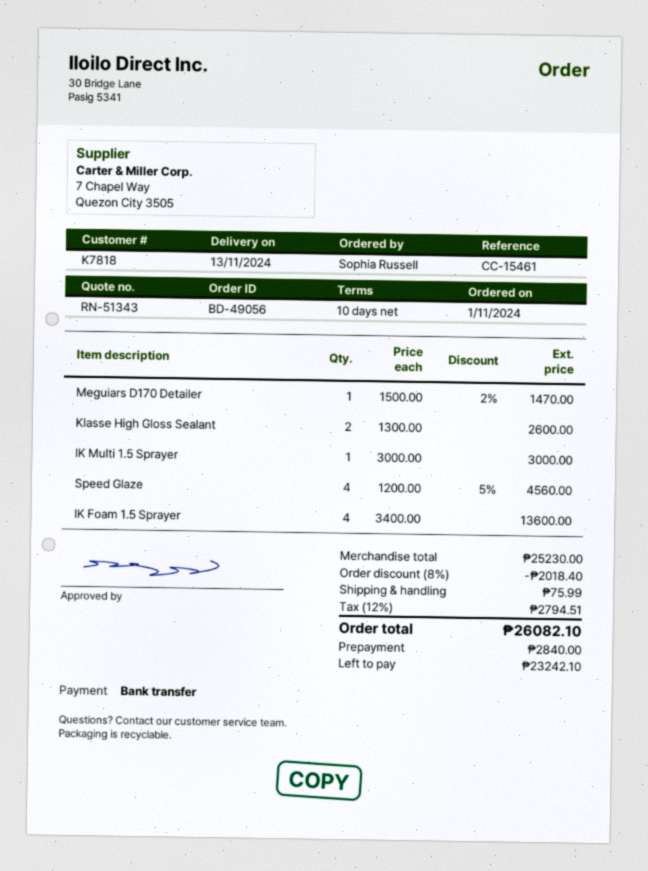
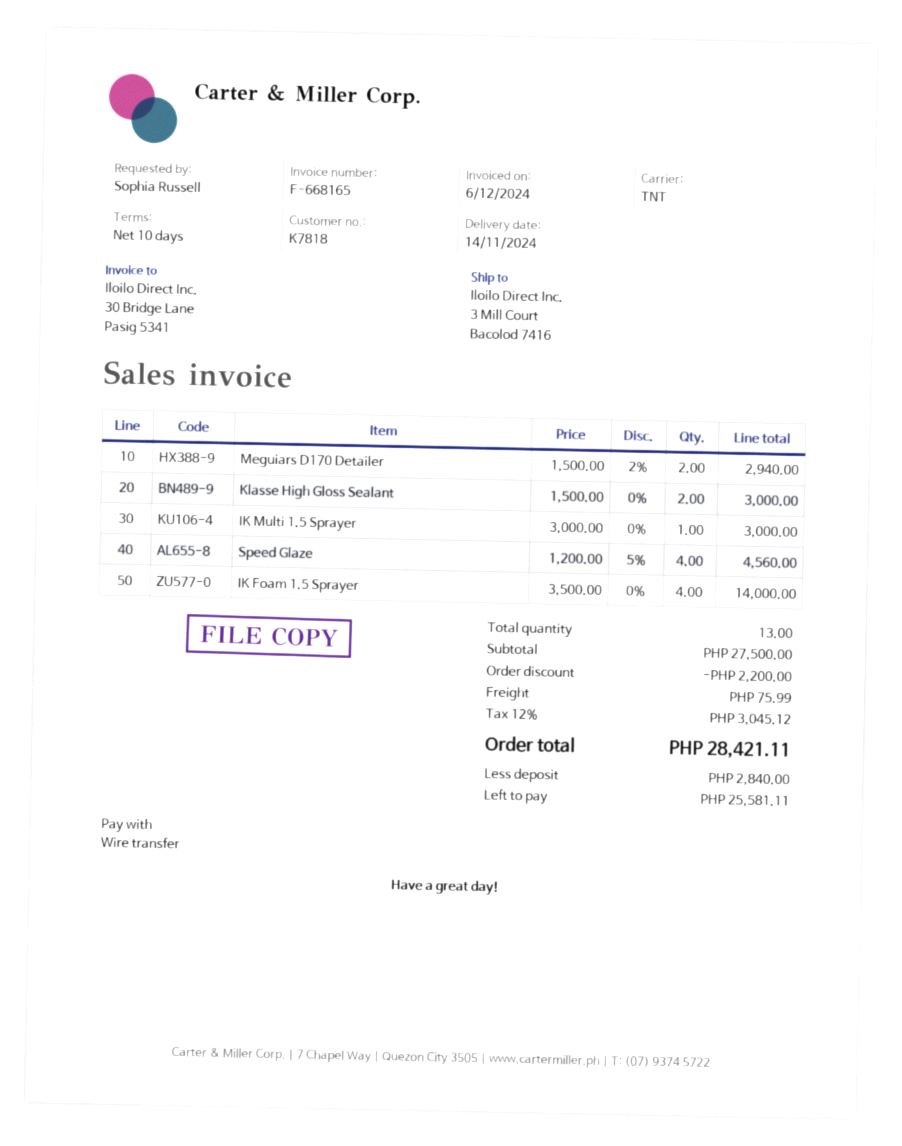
delivery date: 2024-11-13 -> 2024-11-14
Meguiars D170 Detailer: 1 x 1500.00 - 2% = 1470.00 -> 2 x 1500.00 - 2% = 2940.00
Klasse High Gloss Sealant: 2 x 1300.00 = 2600.00 -> 2 x 1500.00 = 3000.00
IK Foam 1.5 Sprayer: 4 x 3400.00 = 13600.00 -> 4 x 3500.00 = 14000.00
subtotal: 25230.00 -> 27500.00
discount: 2018.40 -> 2200.00
tax: 12% = 2794.51 -> 12% = 3045.12
total: 26082.10 -> 28421.11
balance: 23242.10 -> 25581.11

